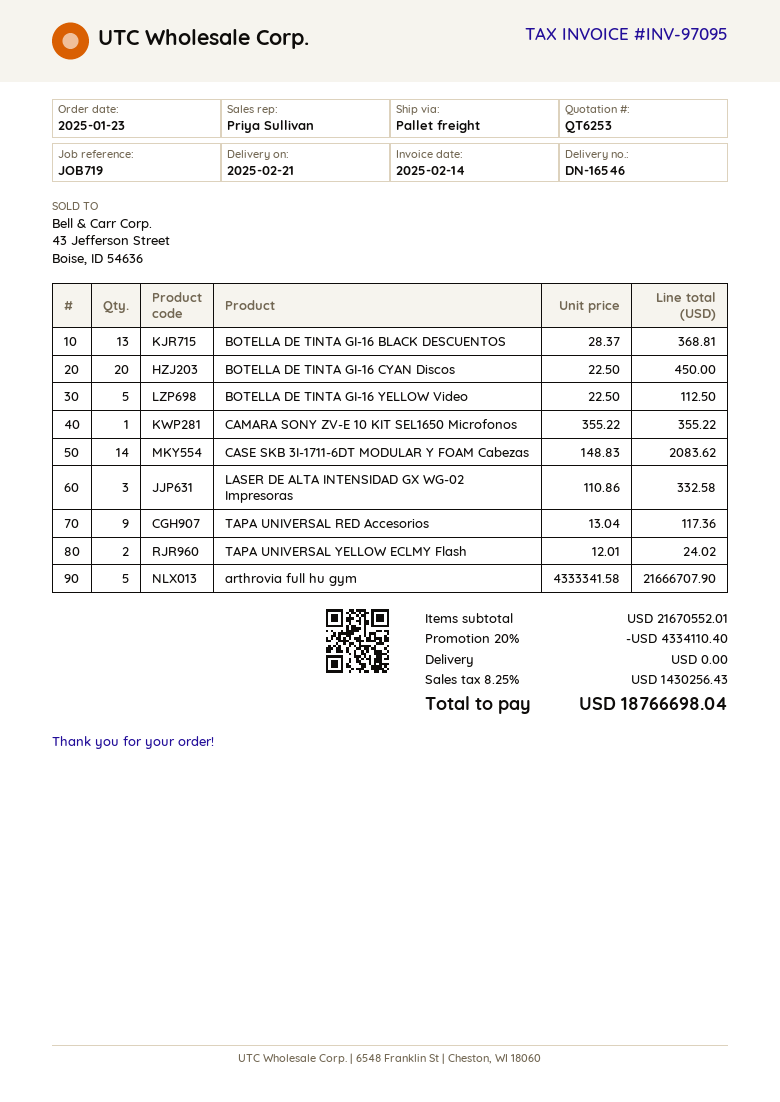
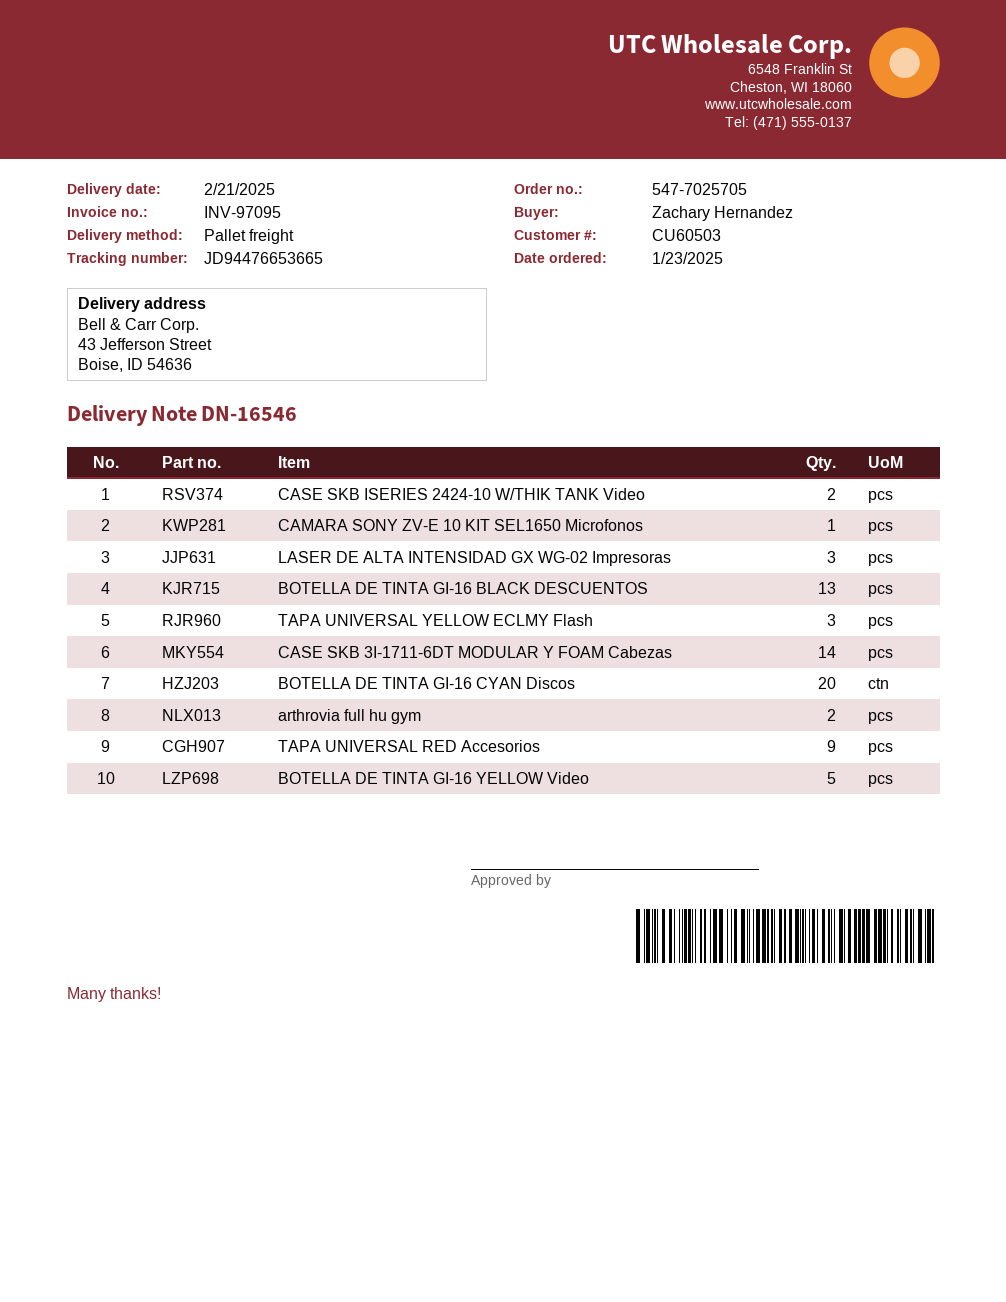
TAPA UNIVERSAL YELLOW ECLMY Flash: 2 -> 3
arthrovia full hu gym: 5 -> 2
CASE SKB ISERIES 2424-10 W/THIK TANK Video: none -> 2

